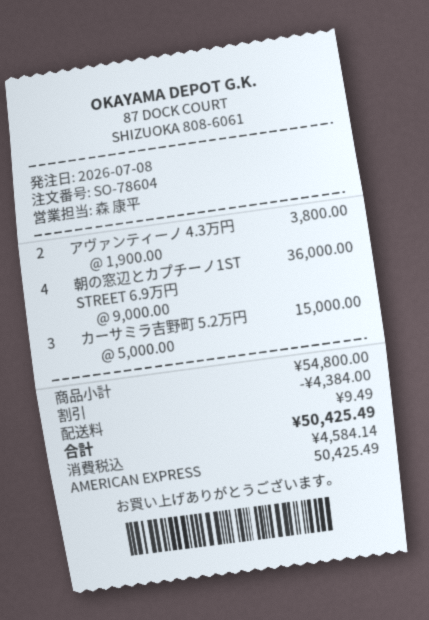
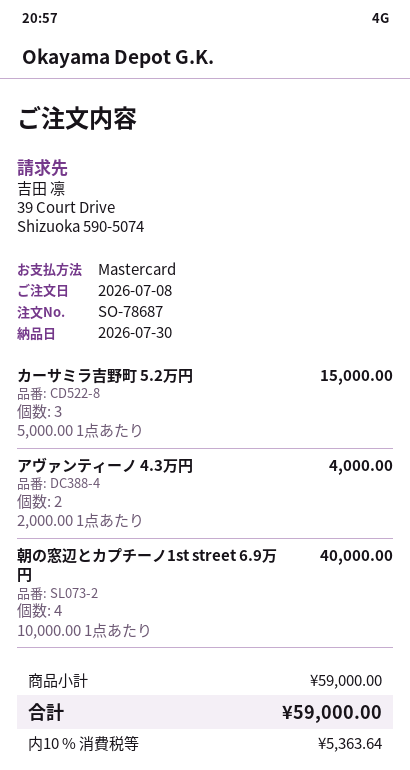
order number: SO-78604 -> SO-78687
payment method: American Express -> Mastercard
アヴァンティーノ 4.3万円: 2 x 1900.00 = 3800.00 -> 2 x 2000.00 = 4000.00
朝の窓辺とカプチーノ1ST STREET 6.9万円: 4 x 9000.00 = 36000.00 -> 4 x 10000.00 = 40000.00
subtotal: 54800.00 -> 59000.00
discount: 4384.00 -> none
shipping: 9.49 -> none
tax: 4584.14 -> 5363.64
total: 50425.49 -> 59000.00

